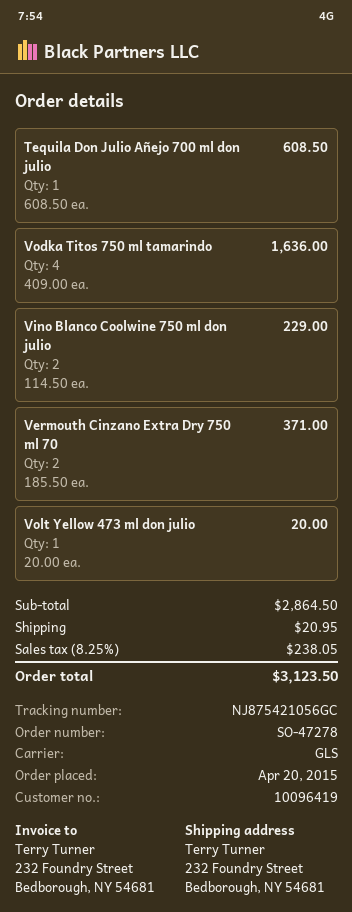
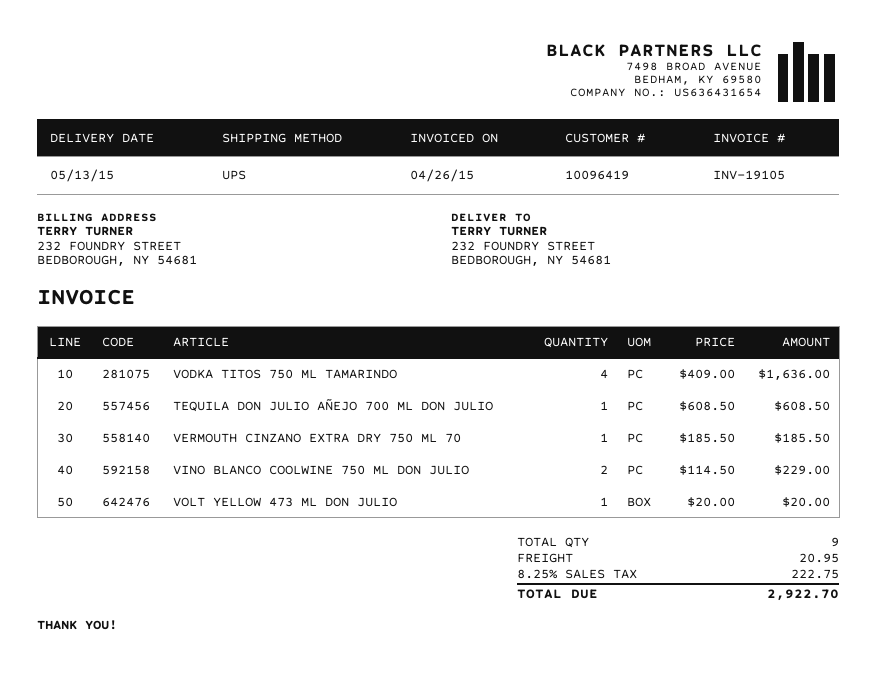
shipping method: GLS -> UPS
Vermouth Cinzano Extra Dry 750 ml 70: 2 x 185.50 = 371.00 -> 1 x 185.50 = 185.50
tax: 8.25% = 238.05 -> 8.25% = 222.75
total: 3123.50 -> 2922.70

